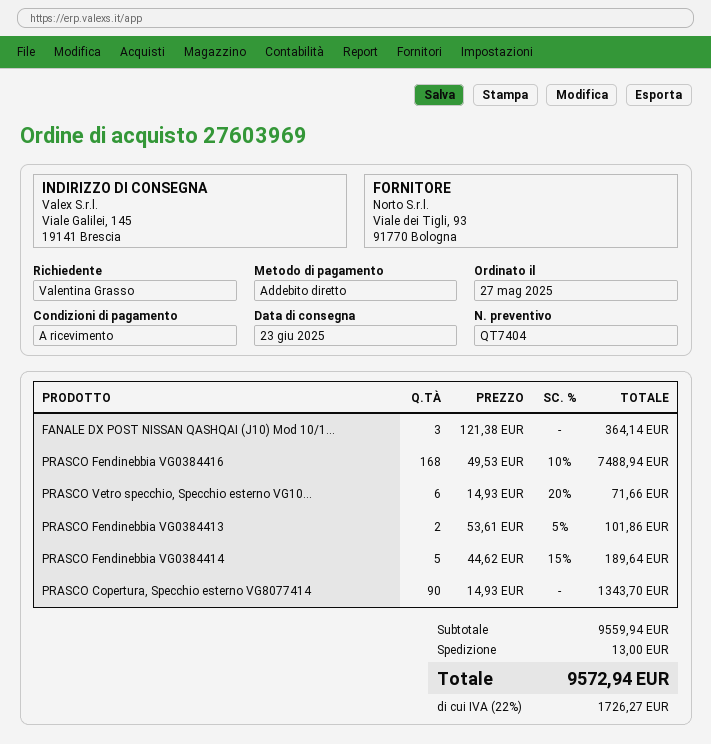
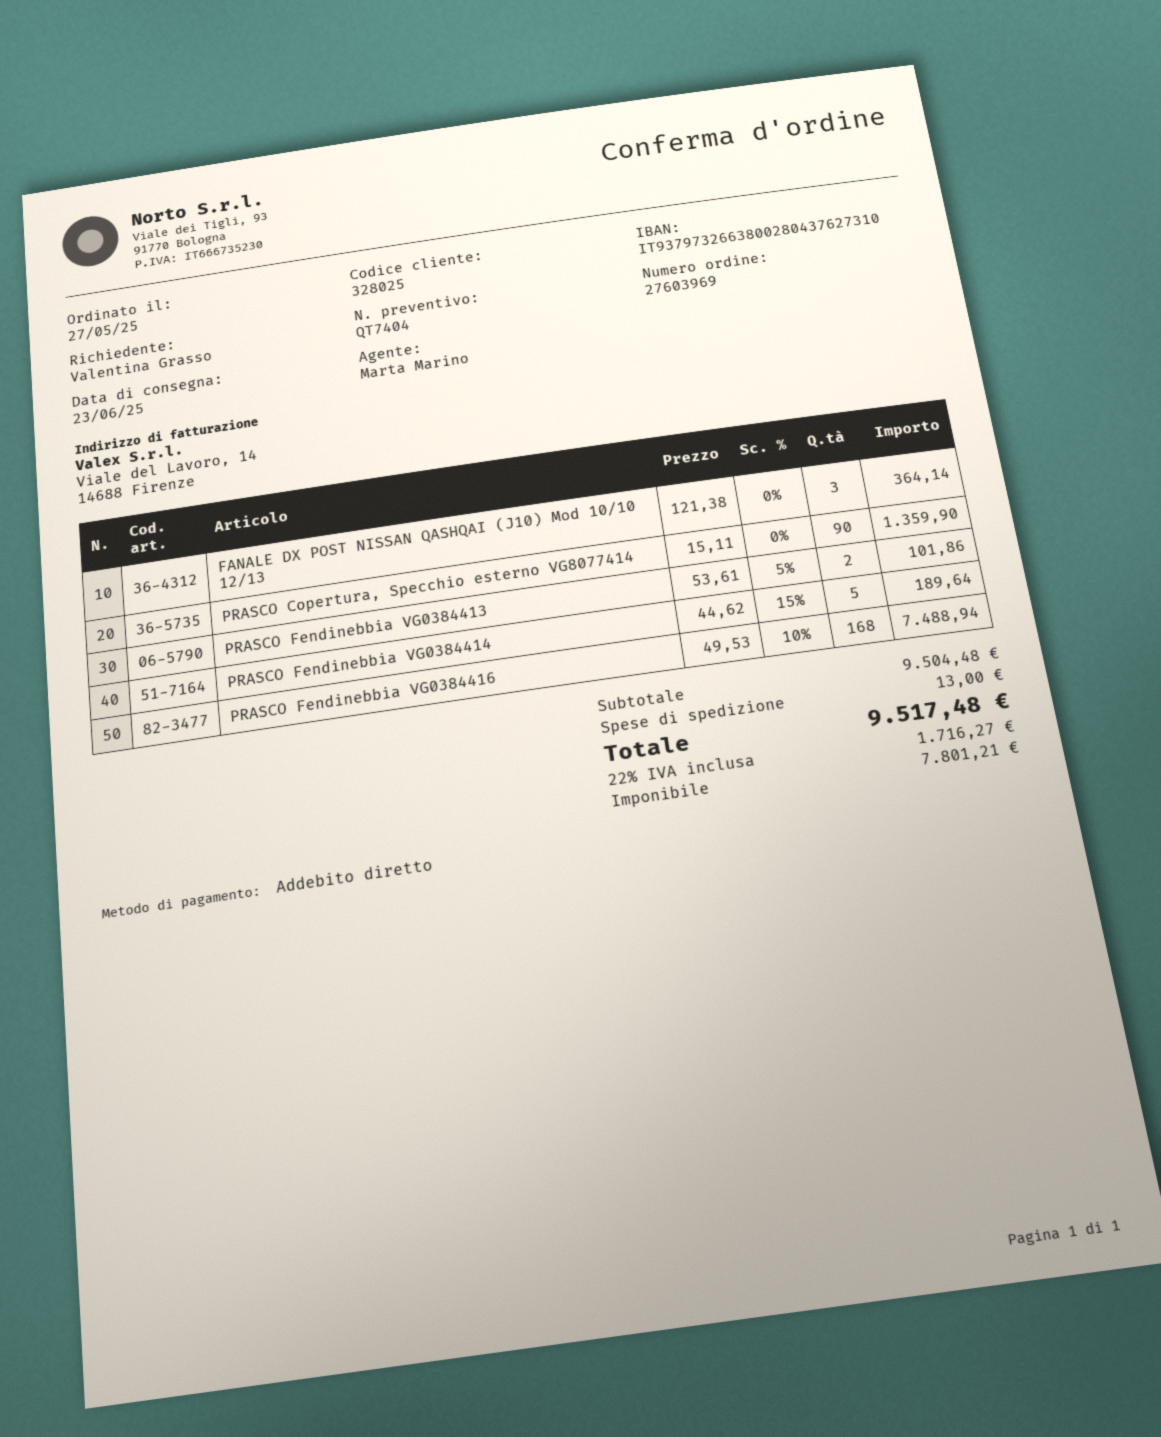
PRASCO Vetro specchio, Specchio esterno VG10...: 6 x 14.93 - 20% = 71.66 -> none
PRASCO Copertura, Specchio esterno VG8077414: 90 x 14.93 = 1343.70 -> 90 x 15.11 = 1359.90
subtotal: 9559.94 -> 9504.48
tax: 22% = 1726.27 -> 22% = 1716.27
total: 9572.94 -> 9517.48

